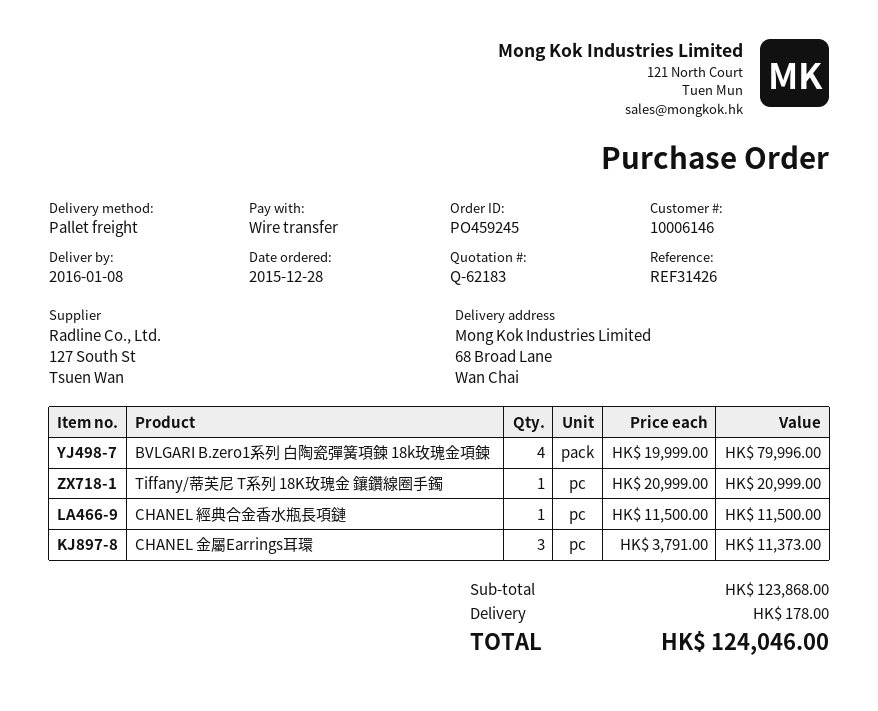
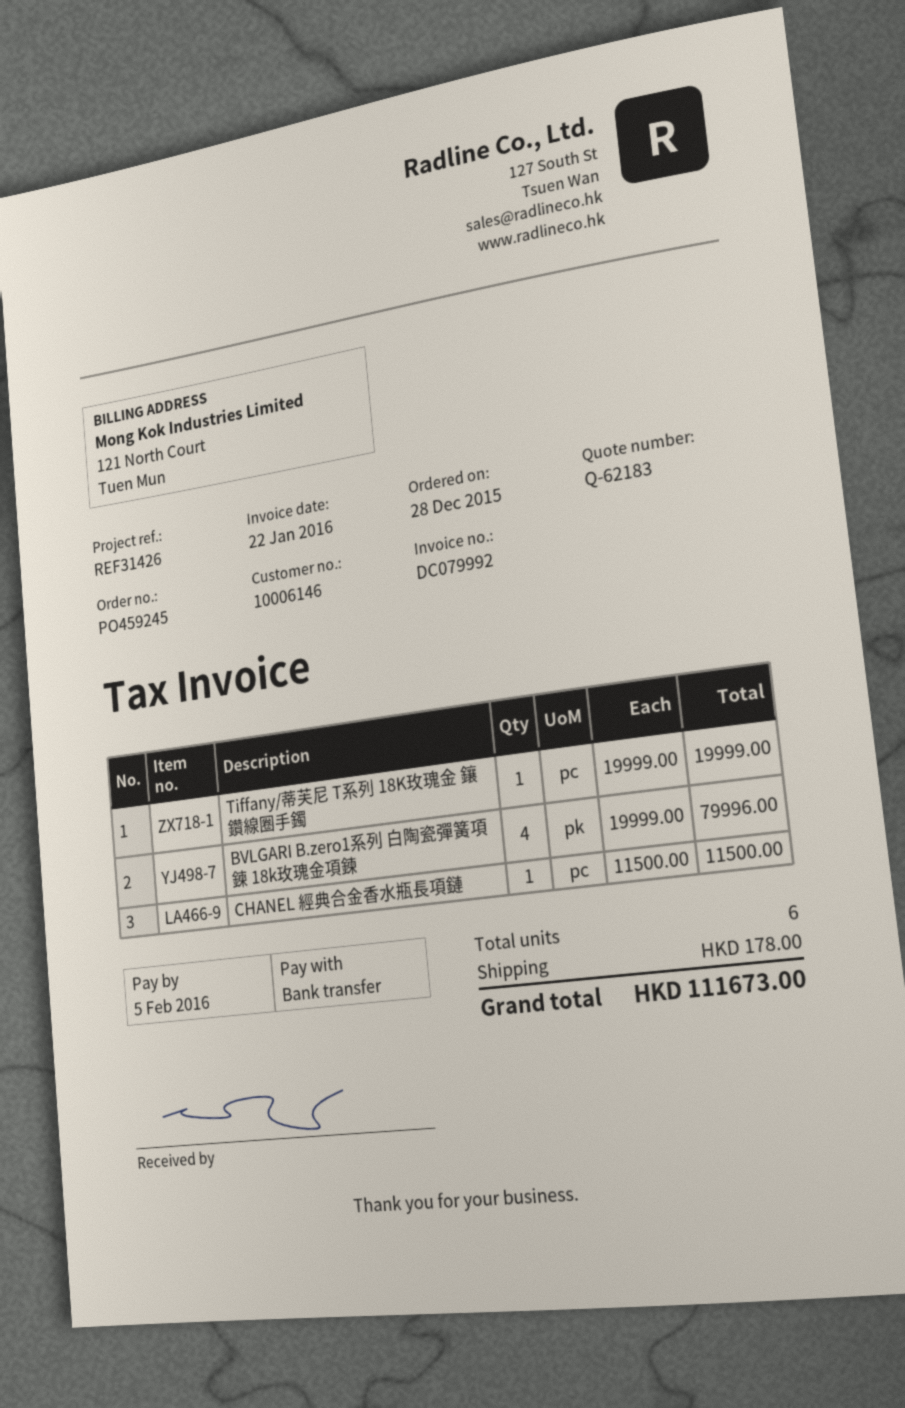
Tiffany/蒂芙尼 T系列 18K玫瑰金 鑲鑽線圈手鐲: 1 x 20999.00 = 20999.00 -> 1 x 19999.00 = 19999.00
CHANEL 金屬Earrings耳環: 3 x 3791.00 = 11373.00 -> none
total: 124046.00 -> 111673.00

